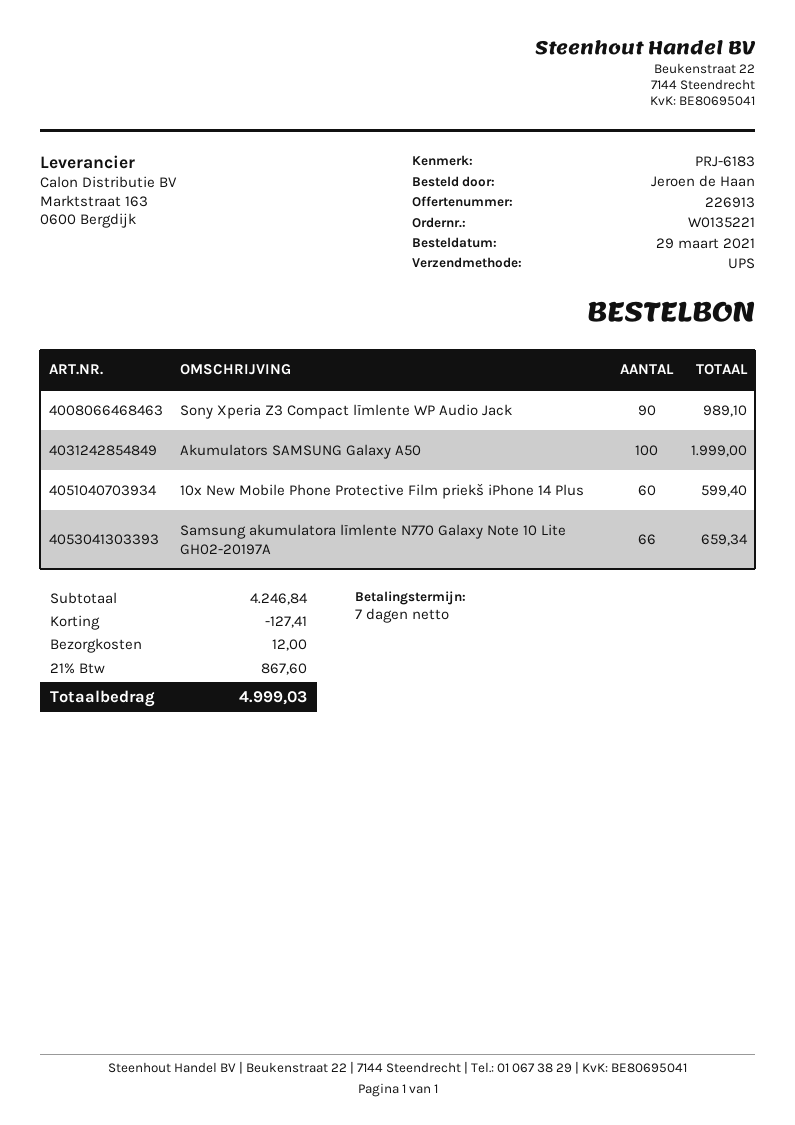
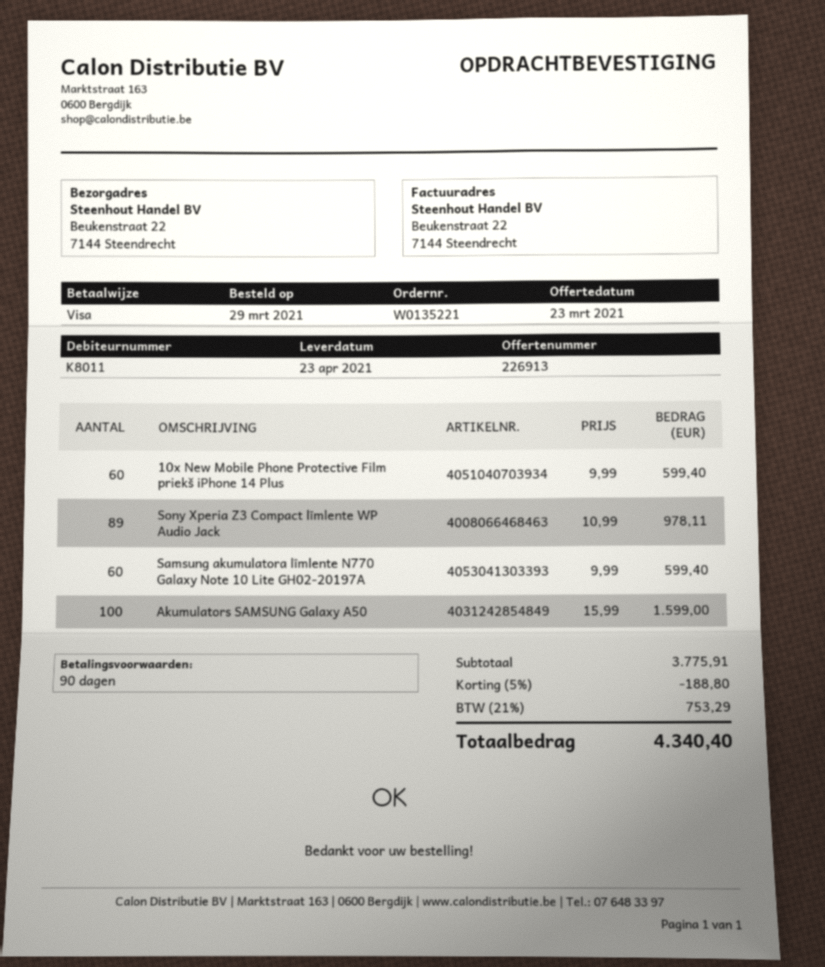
payment terms: 7 days -> 90 days
Sony Xperia Z3 Compact līmlente WP Audio Jack: 90 for 989.10 -> 89 for 978.11
Akumulators SAMSUNG Galaxy A50: 100 for 1999.00 -> 100 for 1599.00
Samsung akumulatora līmlente N770 Galaxy Note 10 Lite GH02-20197A: 66 for 659.34 -> 60 for 599.40
subtotal: 4246.84 -> 3775.91
discount: 127.41 -> 188.80
shipping: 12.00 -> none
tax: 21% = 867.60 -> 21% = 753.29
total: 4999.03 -> 4340.40

